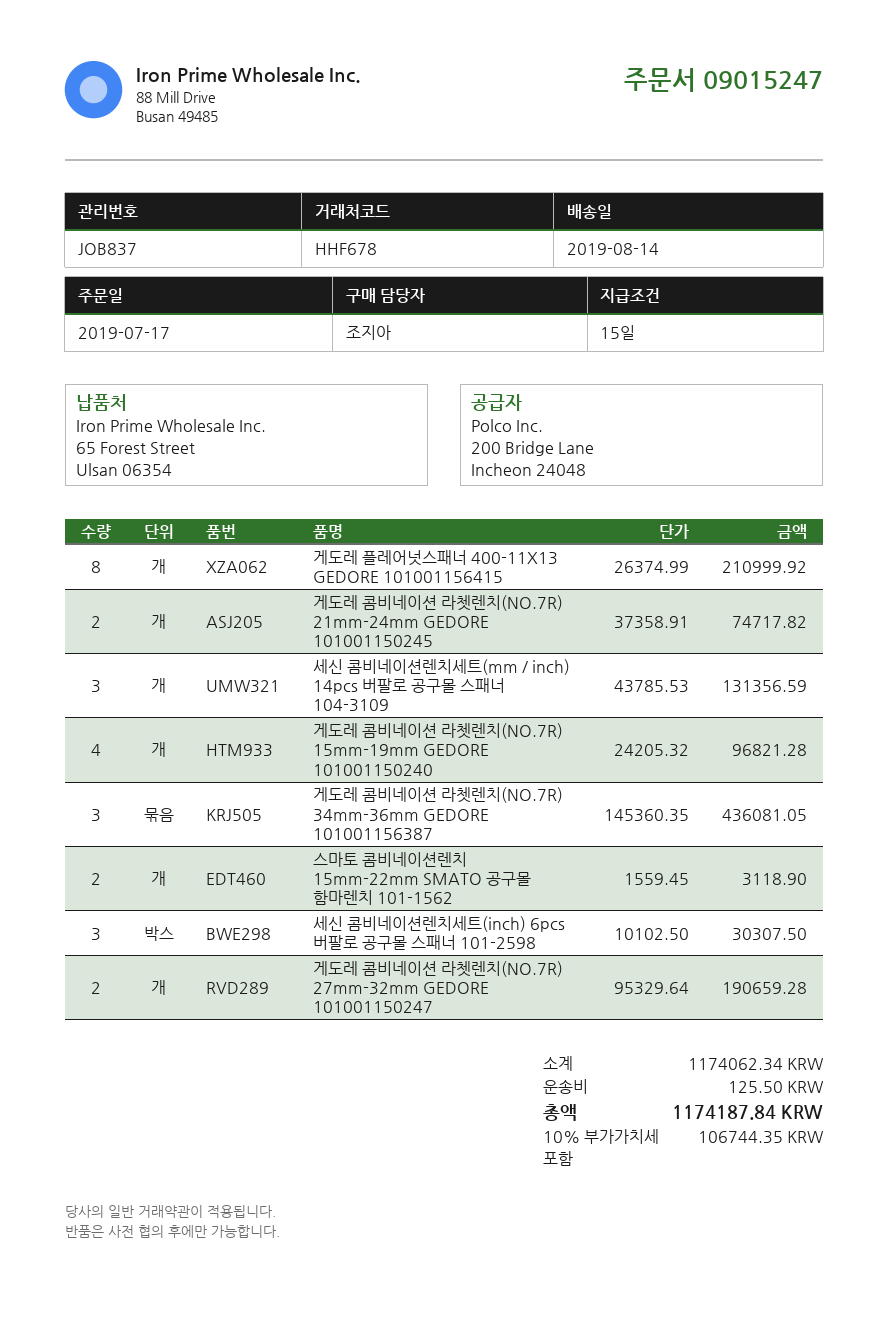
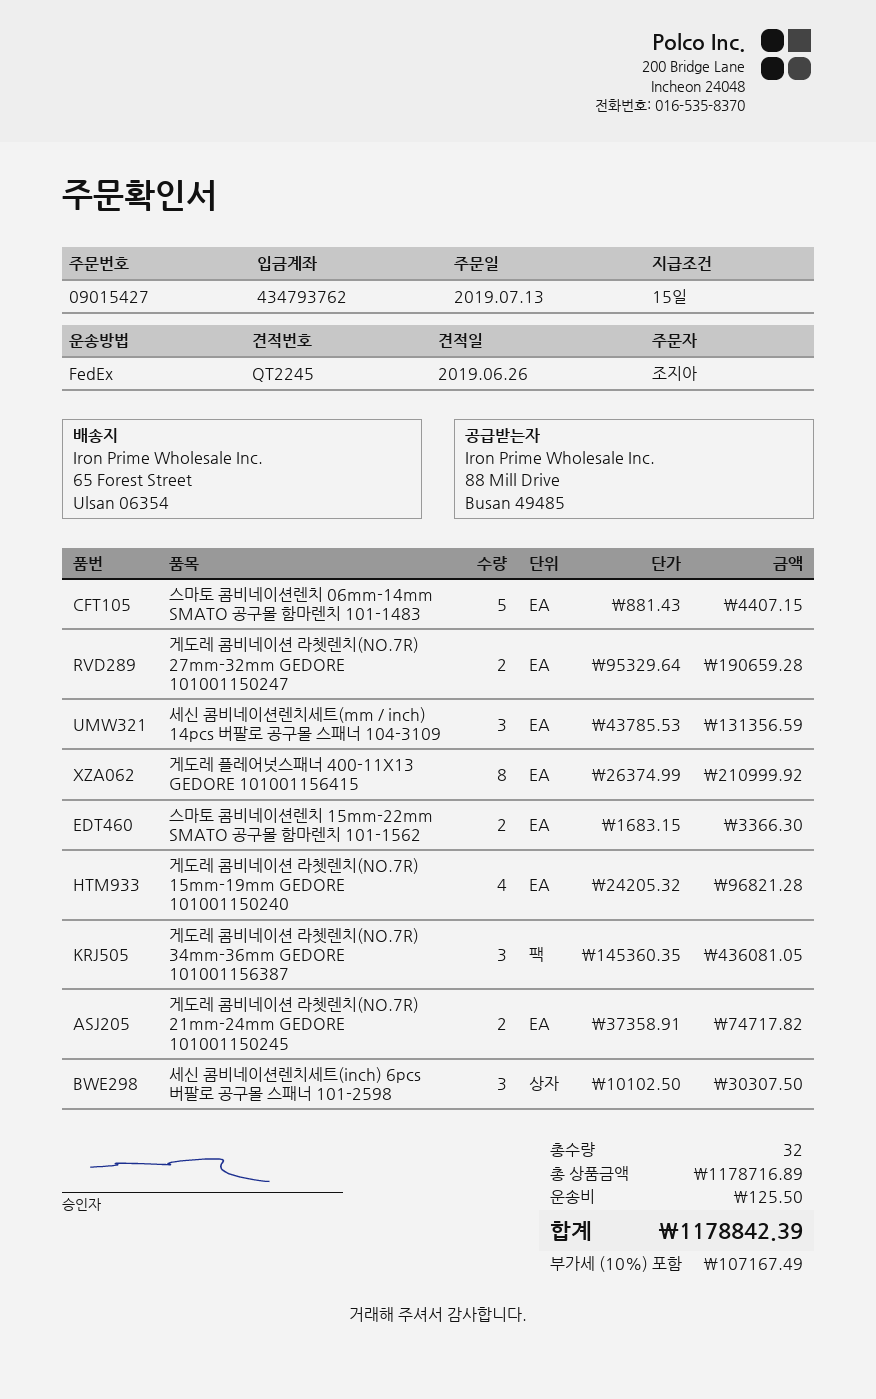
order number: 09015247 -> 09015427
order date: 2019-07-17 -> 2019-07-13
스마토 콤비네이션렌치 15mm-22mm SMATO 공구몰 함마렌치 101-1562: 2 x 1559.45 = 3118.90 -> 2 x 1683.15 = 3366.30
스마토 콤비네이션렌치 06mm-14mm SMATO 공구몰 함마렌치 101-1483: none -> 5 x 881.43 = 4407.15
subtotal: 1174062.34 -> 1178716.89
tax: 10% = 106744.35 -> 10% = 107167.49
total: 1174187.84 -> 1178842.39

